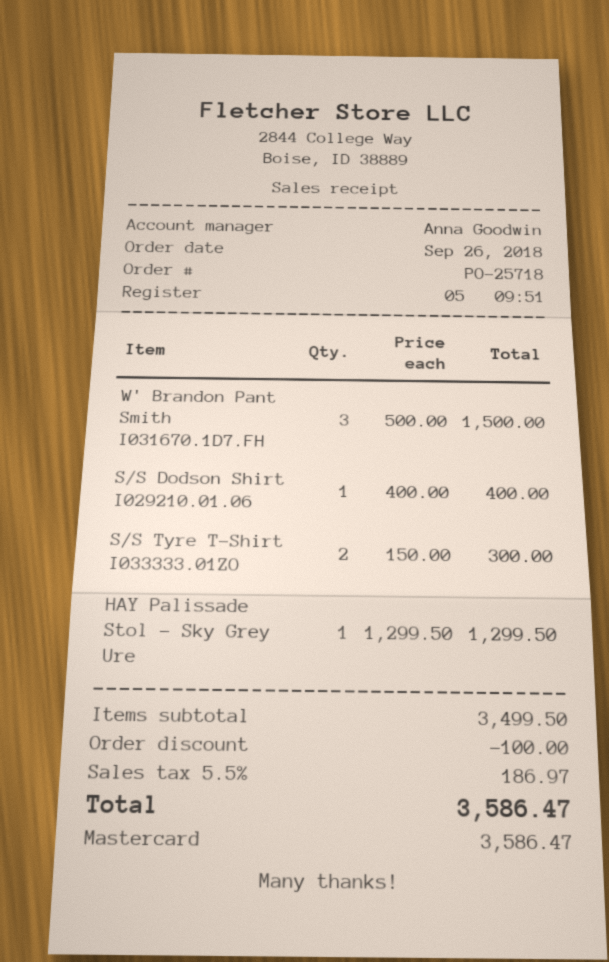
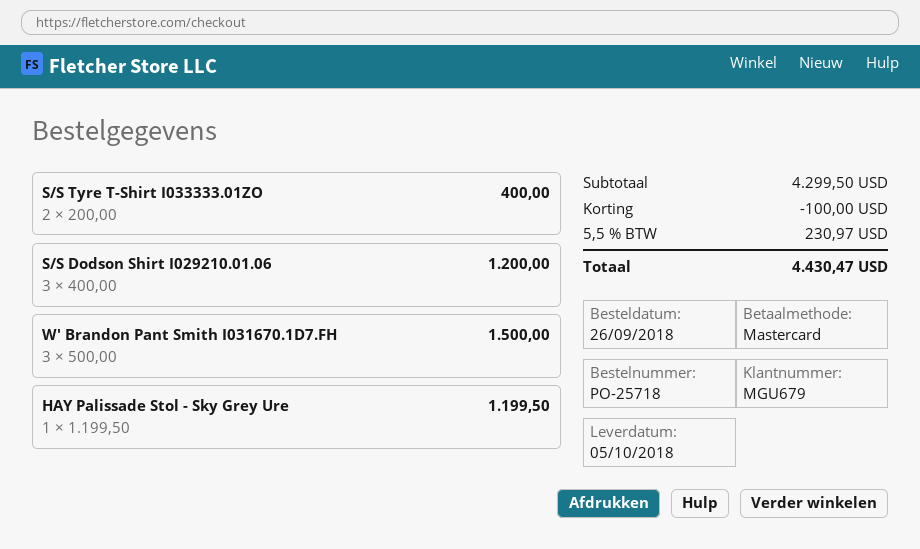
S/S Dodson Shirt I029210.01.06: 1 x 400.00 = 400.00 -> 3 x 400.00 = 1200.00
S/S Tyre T-Shirt I033333.01ZO: 2 x 150.00 = 300.00 -> 2 x 200.00 = 400.00
HAY Palissade Stol - Sky Grey Ure: 1 x 1299.50 = 1299.50 -> 1 x 1199.50 = 1199.50
subtotal: 3499.50 -> 4299.50
tax: 5.5% = 186.97 -> 5.5% = 230.97
total: 3586.47 -> 4430.47

